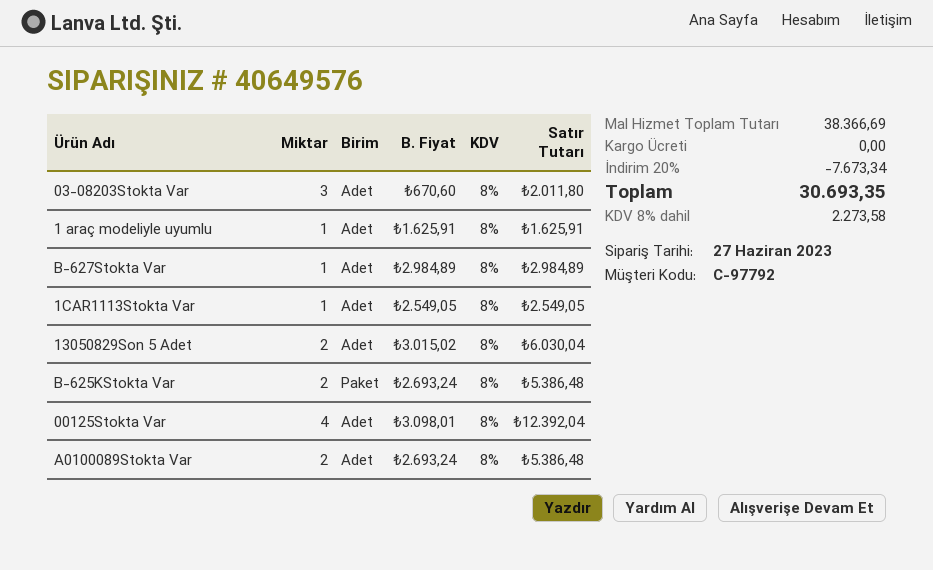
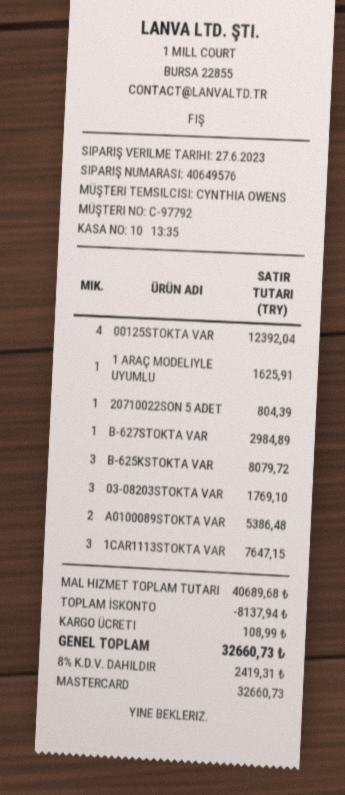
03-08203Stokta Var: 3 for 2011.80 -> 3 for 1769.10
1CAR1113Stokta Var: 1 for 2549.05 -> 3 for 7647.15
13050829Son 5 Adet: 2 for 6030.04 -> none
B-625KStokta Var: 2 for 5386.48 -> 3 for 8079.72
20710022SON 5 ADET: none -> 1 for 804.39
subtotal: 38366.69 -> 40689.68
discount: 7673.34 -> 8137.94
shipping: 0.00 -> 108.99
tax: 8% = 2273.58 -> 8% = 2419.31
total: 30693.35 -> 32660.73

